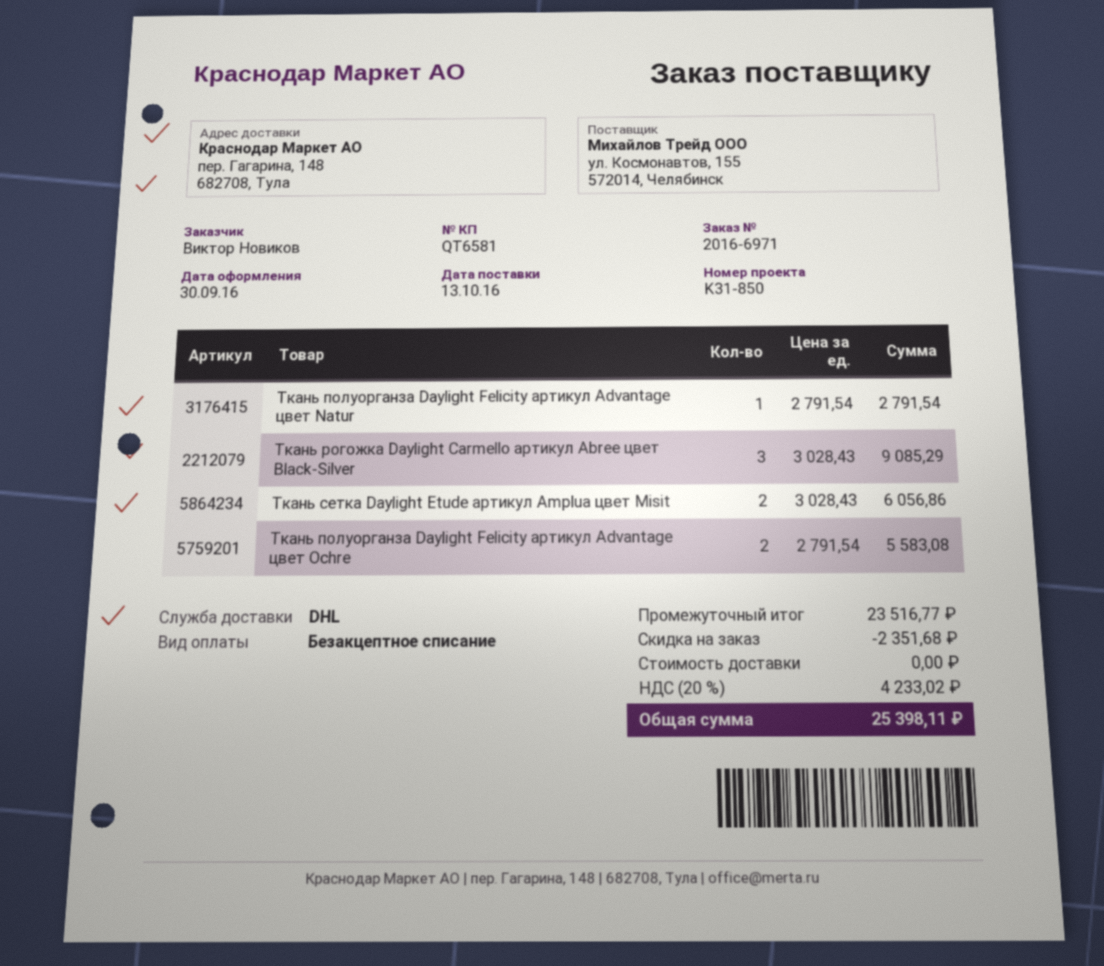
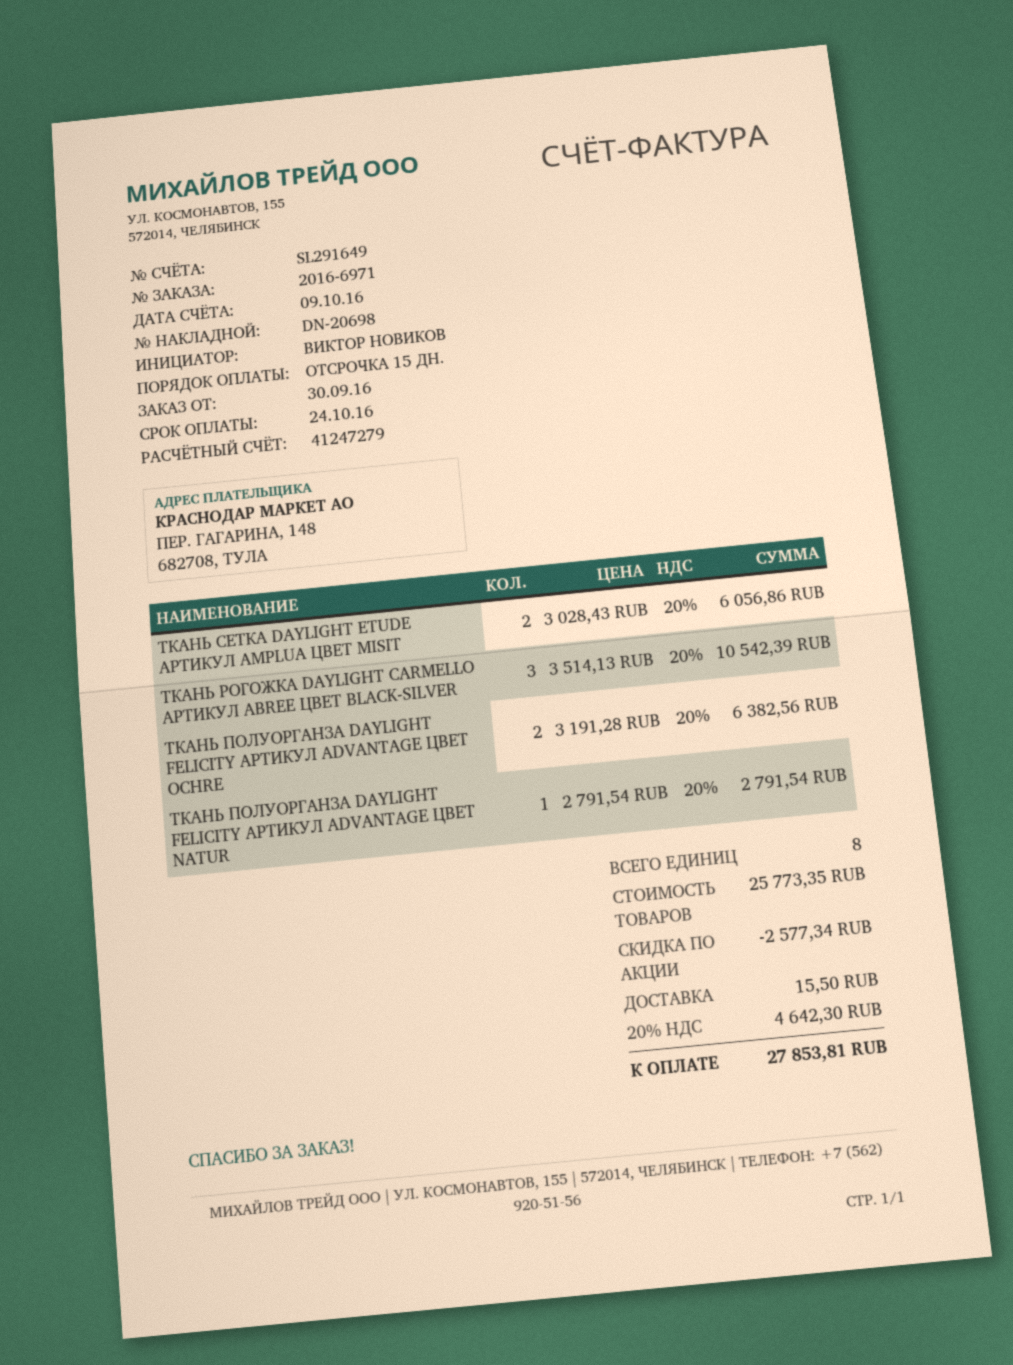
Ткань рогожка Daylight Carmello артикул Abree цвет Black-Silver: 3 x 3028.43 = 9085.29 -> 3 x 3514.13 = 10542.39
Ткань полуорганза Daylight Felicity артикул Advantage цвет Ochre: 2 x 2791.54 = 5583.08 -> 2 x 3191.28 = 6382.56
subtotal: 23516.77 -> 25773.35
discount: 2351.68 -> 2577.34
shipping: 0.00 -> 15.50
tax: 20% = 4233.02 -> 20% = 4642.30
total: 25398.11 -> 27853.81

